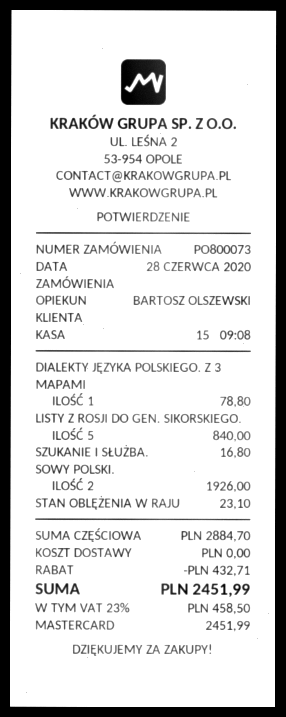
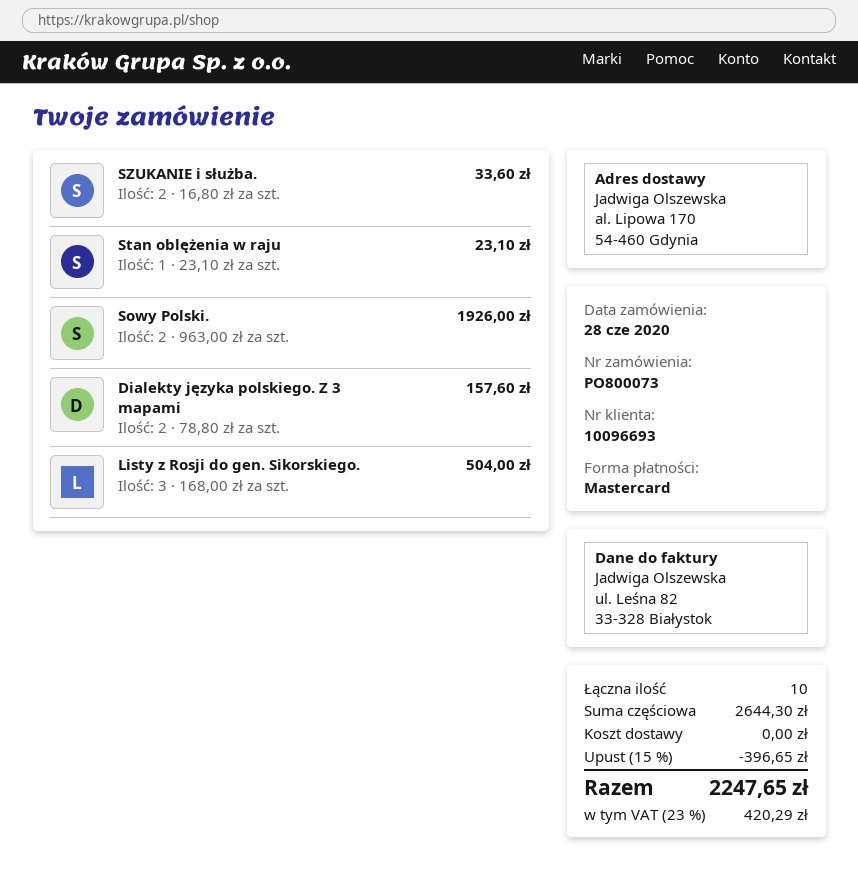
DIALEKTY JĘZYKA POLSKIEGO. Z 3 MAPAMI: 1 for 78.80 -> 2 for 157.60
LISTY Z ROSJI DO GEN. SIKORSKIEGO.: 5 for 840.00 -> 3 for 504.00
SZUKANIE I SŁUŻBA.: 1 for 16.80 -> 2 for 33.60
subtotal: 2884.70 -> 2644.30
discount: 432.71 -> 396.65
tax: 23% = 458.50 -> 23% = 420.29
total: 2451.99 -> 2247.65

